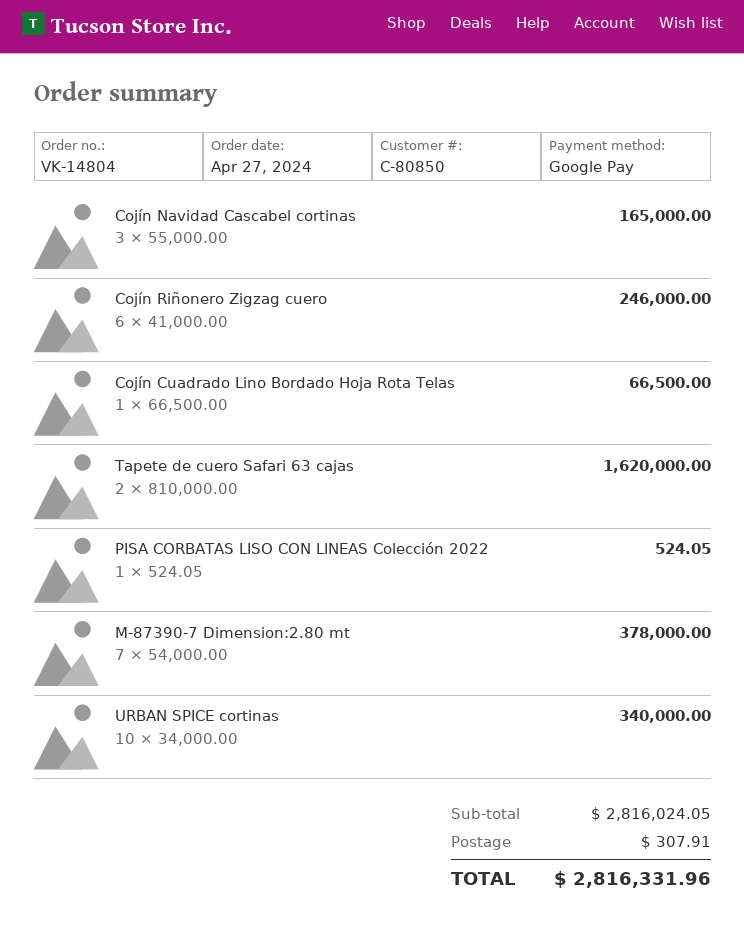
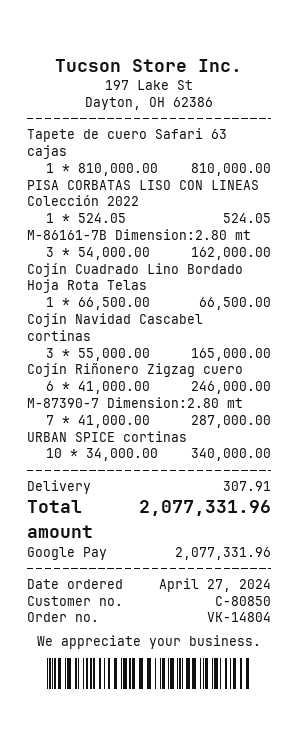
Tapete de cuero Safari 63 cajas: 2 x 810000.00 = 1620000.00 -> 1 x 810000.00 = 810000.00
M-87390-7 Dimension:2.80 mt: 7 x 54000.00 = 378000.00 -> 7 x 41000.00 = 287000.00
M-86161-7B Dimension:2.80 mt: none -> 3 x 54000.00 = 162000.00
total: 2816331.96 -> 2077331.96

